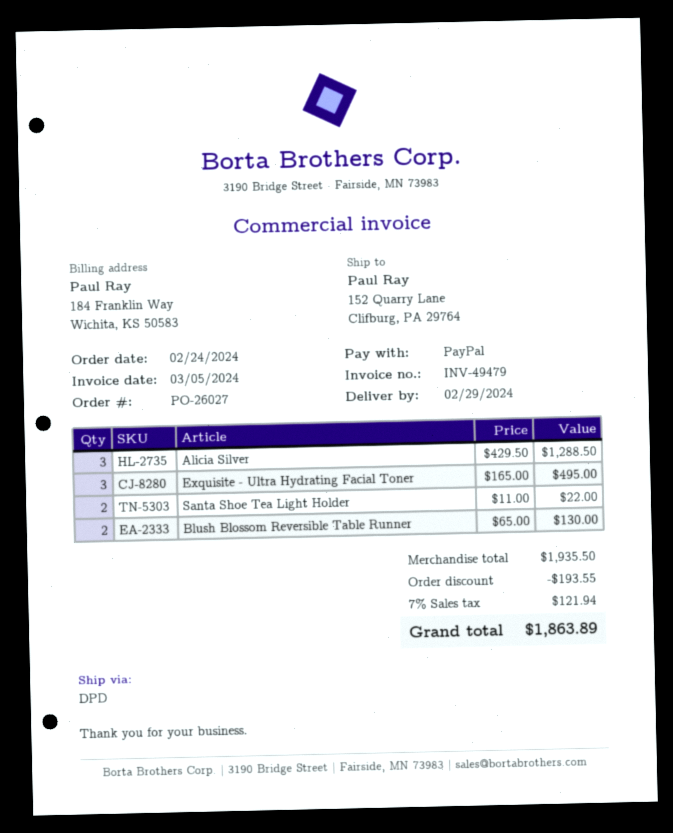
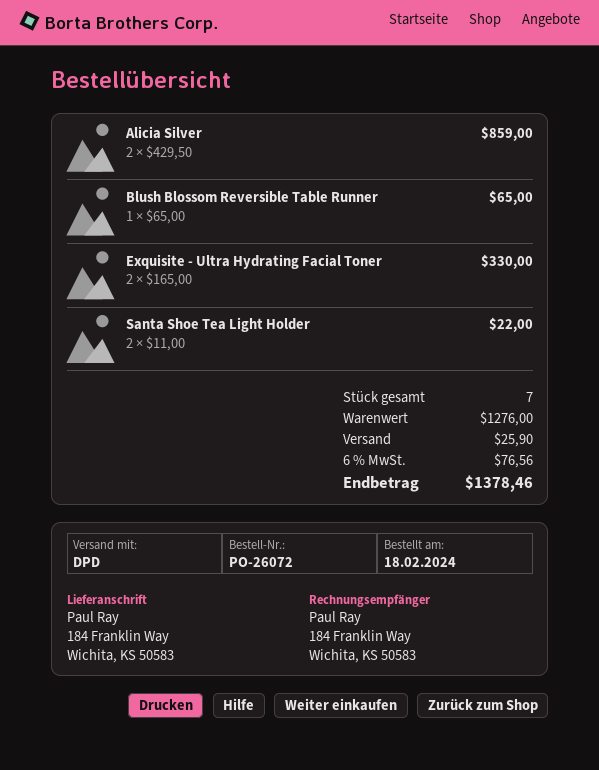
order number: PO-26027 -> PO-26072
order date: 2024-02-24 -> 2024-02-18
ship to: 152 Quarry Lane, Clifburg, PA 29764 -> 184 Franklin Way, Wichita, KS 50583
Alicia Silver: 3 x 429.50 = 1288.50 -> 2 x 429.50 = 859.00
Exquisite - Ultra Hydrating Facial Toner: 3 x 165.00 = 495.00 -> 2 x 165.00 = 330.00
Blush Blossom Reversible Table Runner: 2 x 65.00 = 130.00 -> 1 x 65.00 = 65.00
subtotal: 1935.50 -> 1276.00
discount: 193.55 -> none
shipping: none -> 25.90
tax: 7% = 121.94 -> 6% = 76.56
total: 1863.89 -> 1378.46

